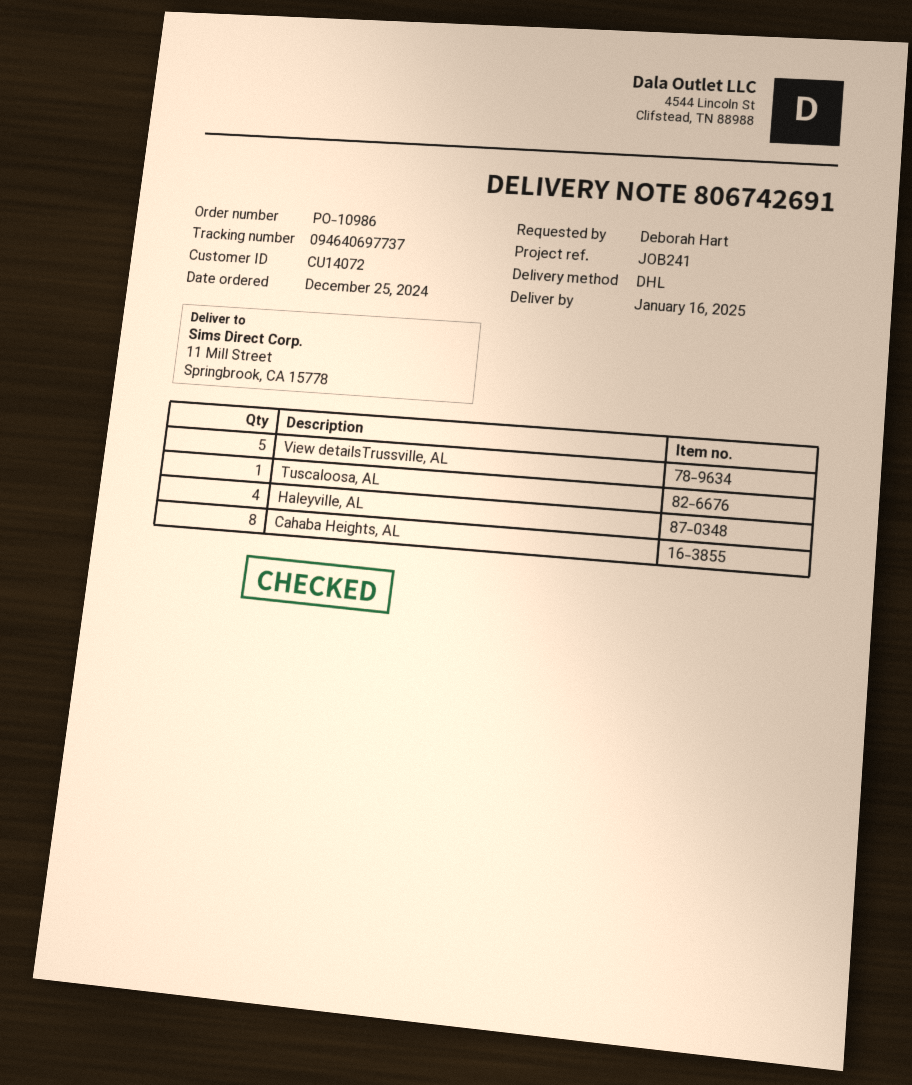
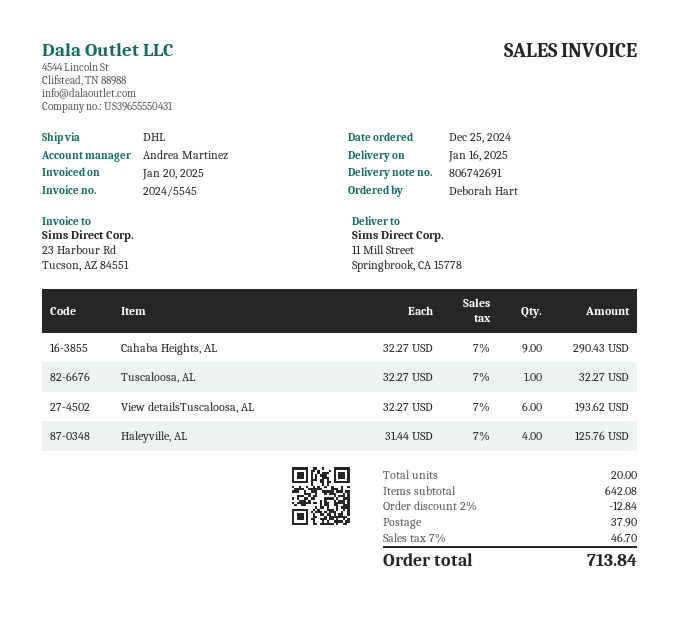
View detailsTrussville, AL: 5 -> none
Cahaba Heights, AL: 8 -> 9
View detailsTuscaloosa, AL: none -> 6

